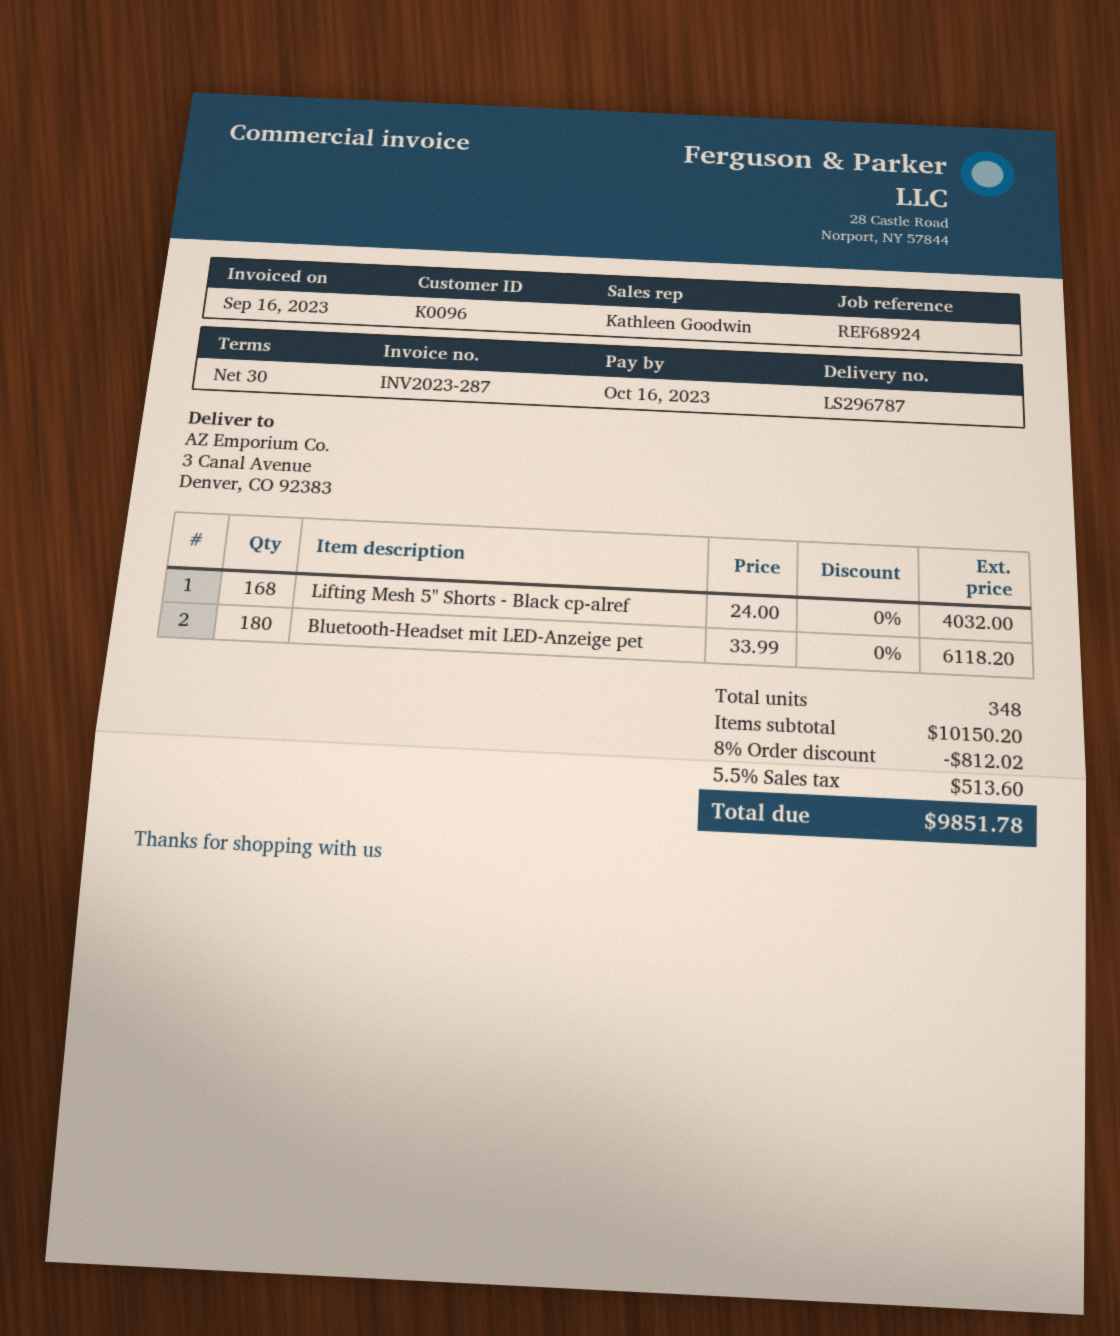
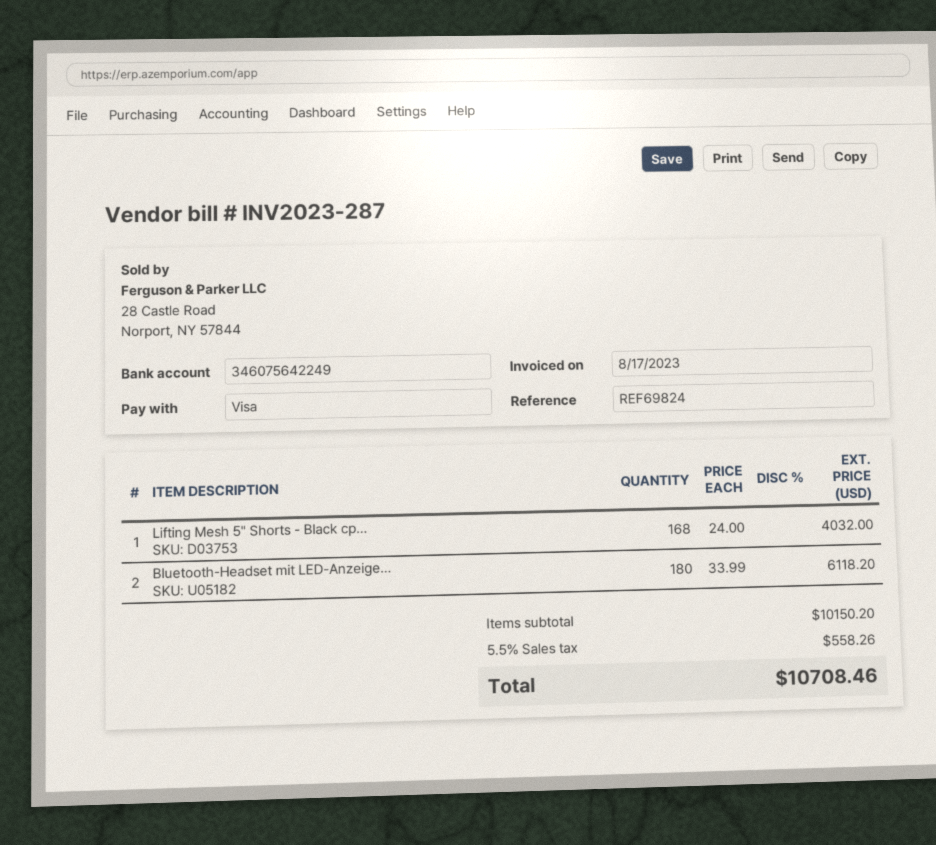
invoice date: 2023-09-16 -> 2023-08-17
reference: REF68924 -> REF69824
discount: 8% = 812.02 -> none
tax: 5.5% = 513.60 -> 5.5% = 558.26
total: 9851.78 -> 10708.46

